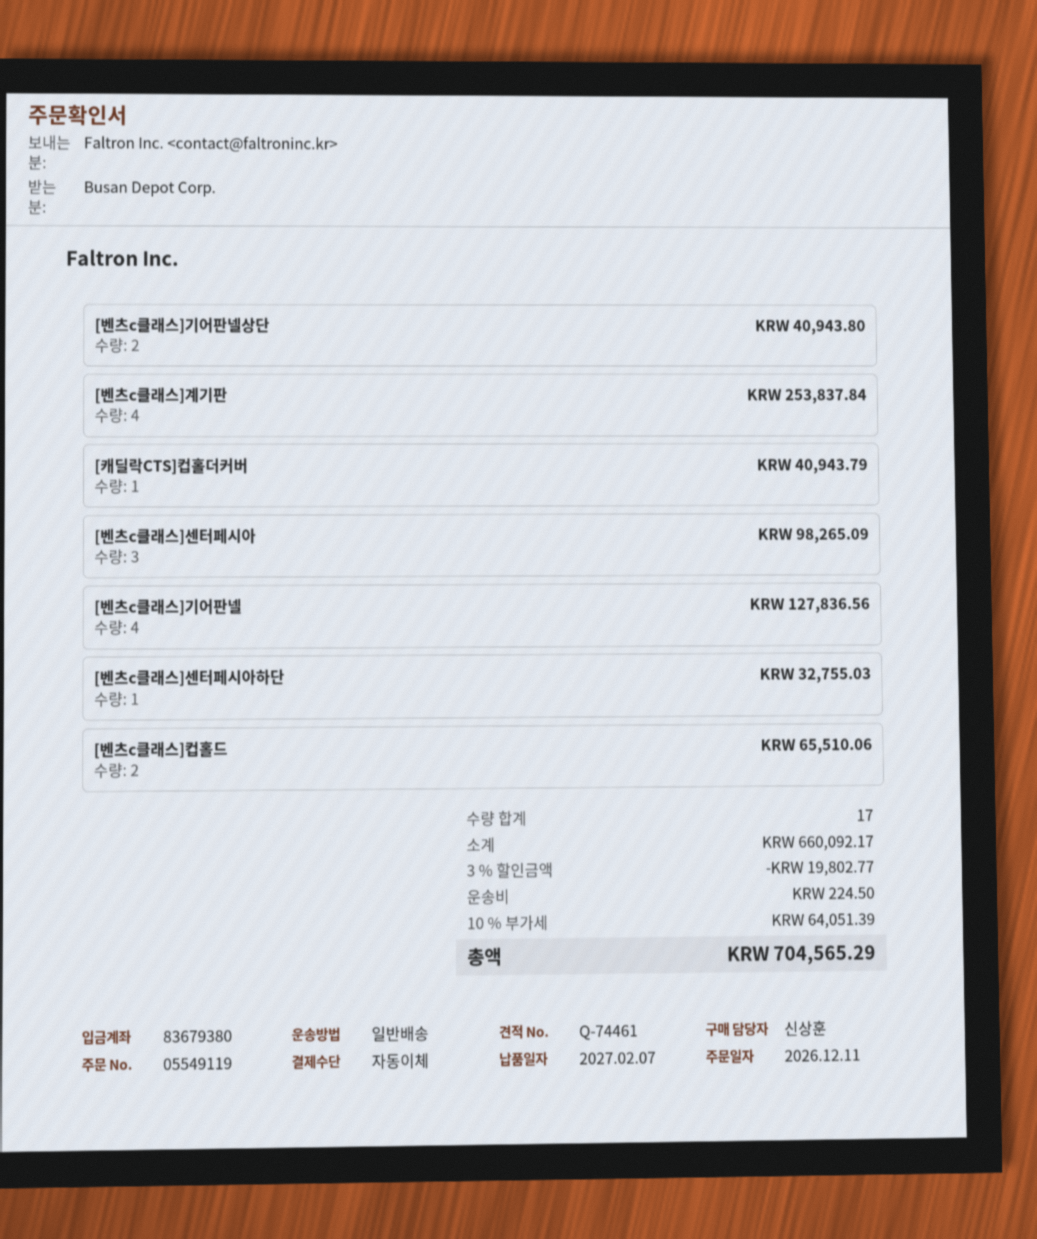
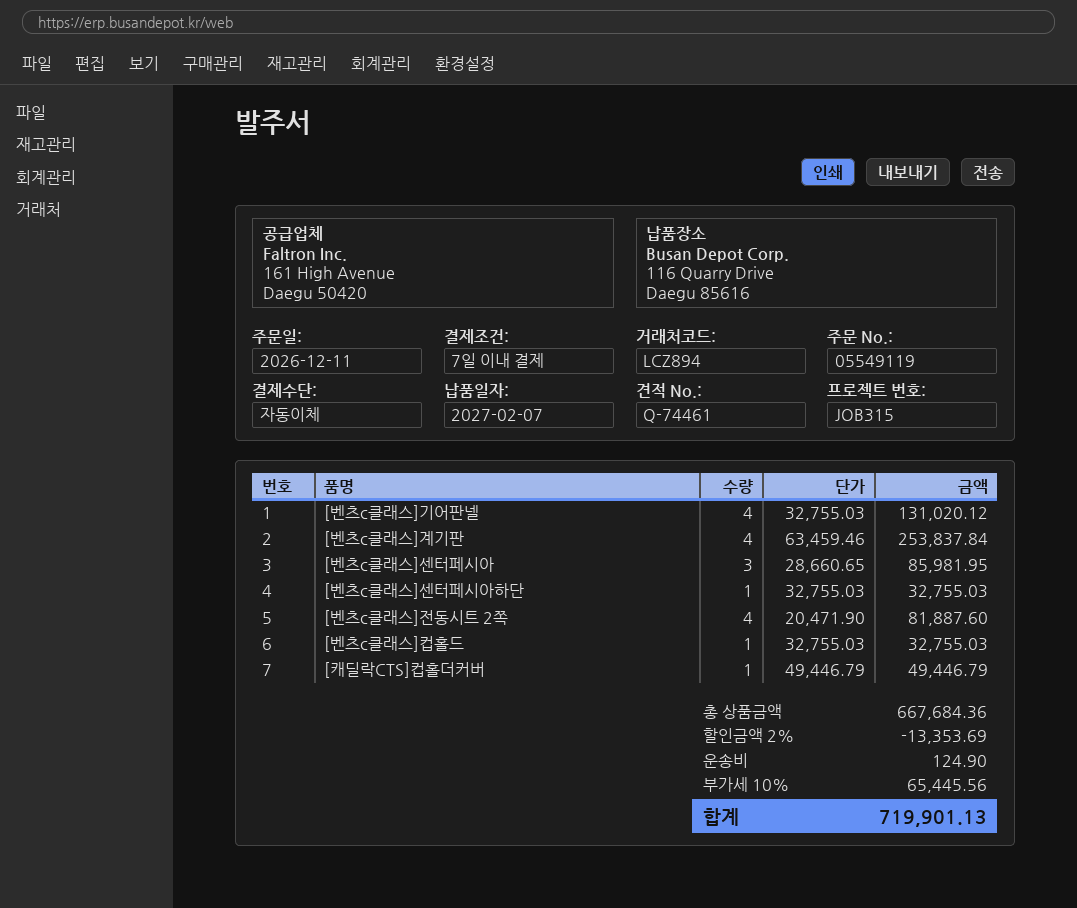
[벤츠c클래스]기어판넬상단: 2 for 40943.80 -> none
[캐딜락CTS]컵홀더커버: 1 for 40943.79 -> 1 for 49446.79
[벤츠c클래스]센터페시아: 3 for 98265.09 -> 3 for 85981.95
[벤츠c클래스]기어판넬: 4 for 127836.56 -> 4 for 131020.12
[벤츠c클래스]컵홀드: 2 for 65510.06 -> 1 for 32755.03
[벤츠c클래스]전동시트 2쪽: none -> 4 for 81887.60
subtotal: 660092.17 -> 667684.36
discount: 3% = 19802.77 -> 2% = 13353.69
shipping: 224.50 -> 124.90
tax: 10% = 64051.39 -> 10% = 65445.56
total: 704565.29 -> 719901.13

